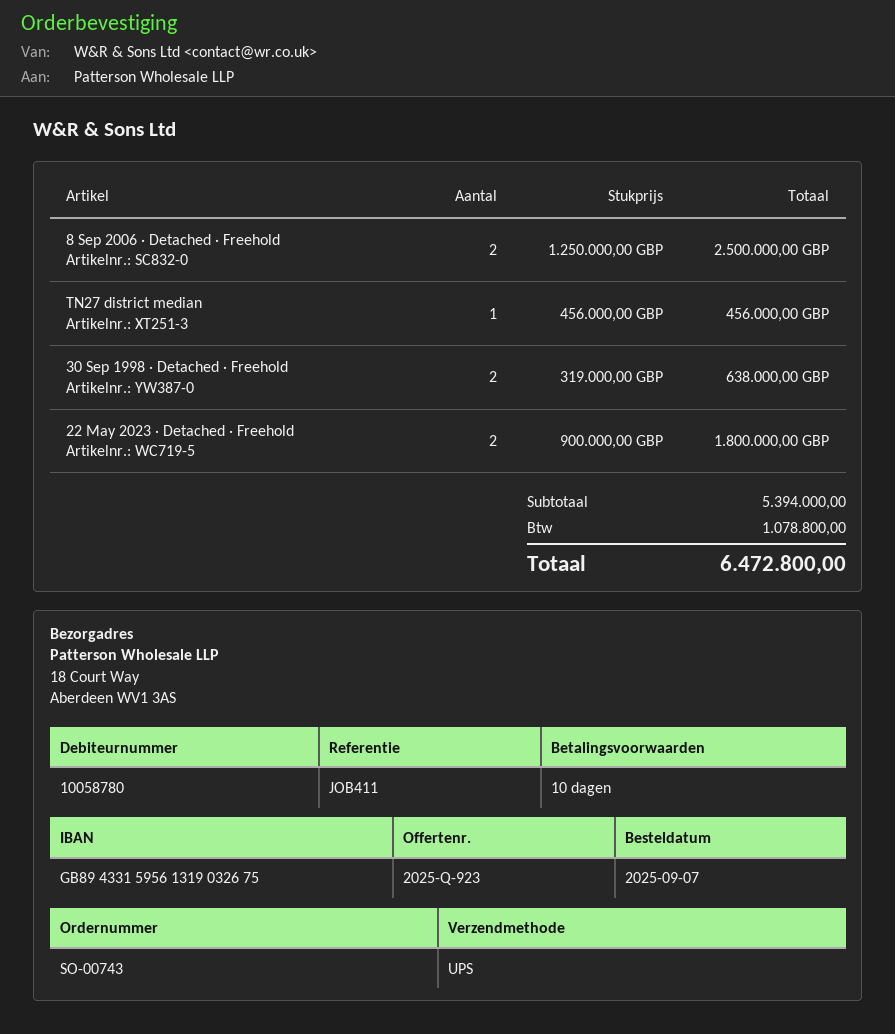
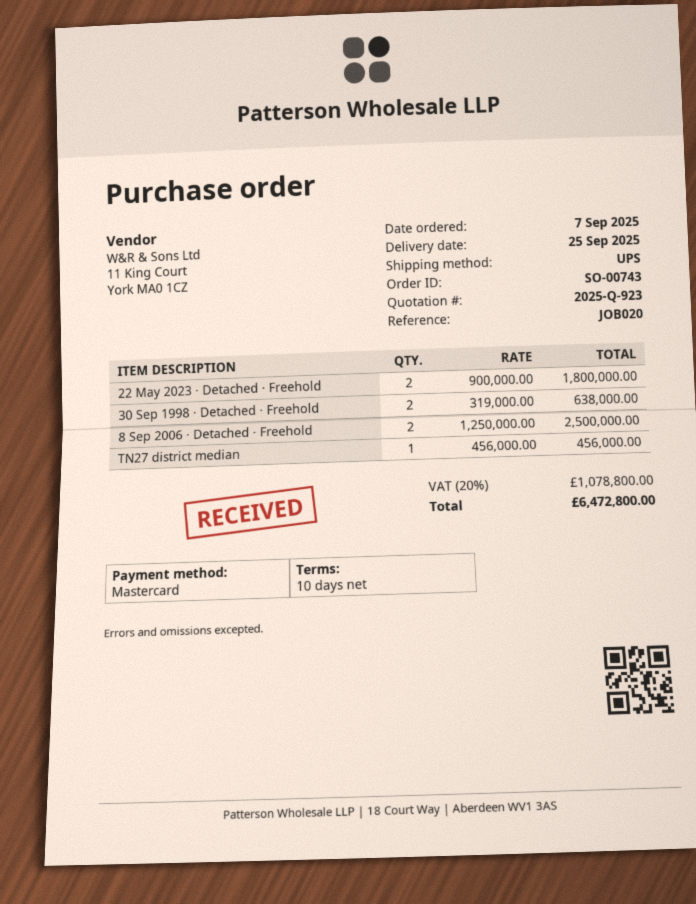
reference: JOB411 -> JOB020

